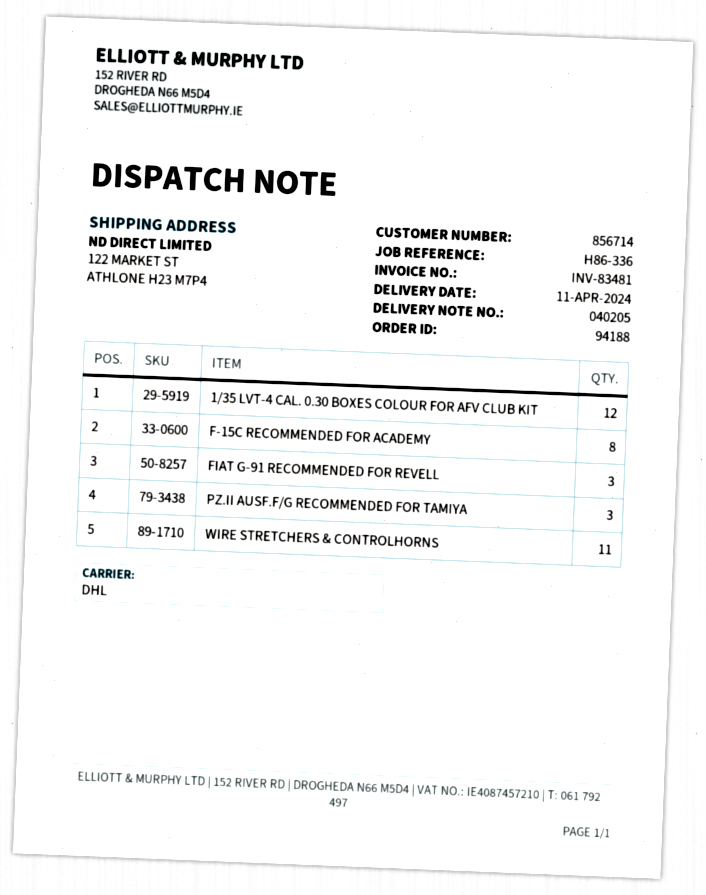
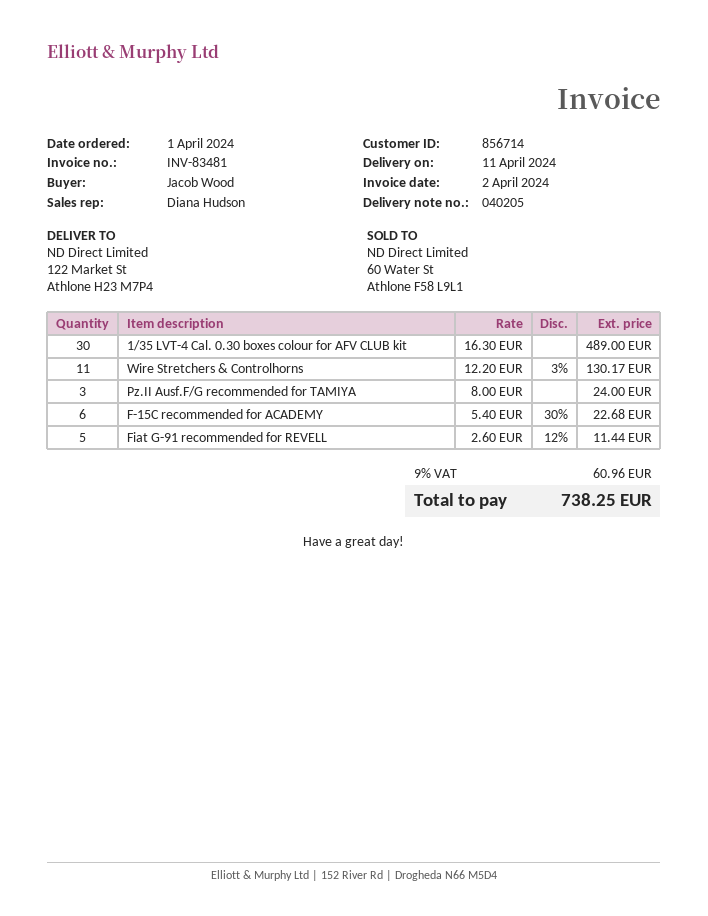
1/35 LVT-4 CAL. 0.30 BOXES COLOUR FOR AFV CLUB KIT: 12 -> 30
F-15C RECOMMENDED FOR ACADEMY: 8 -> 6
FIAT G-91 RECOMMENDED FOR REVELL: 3 -> 5

